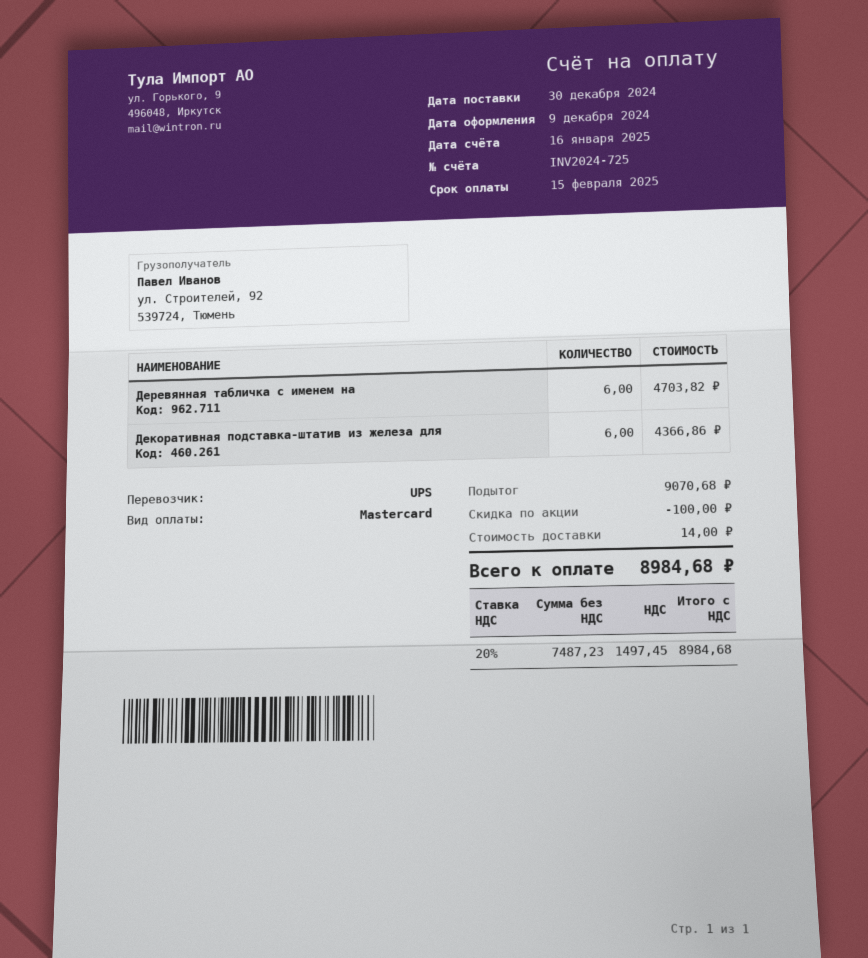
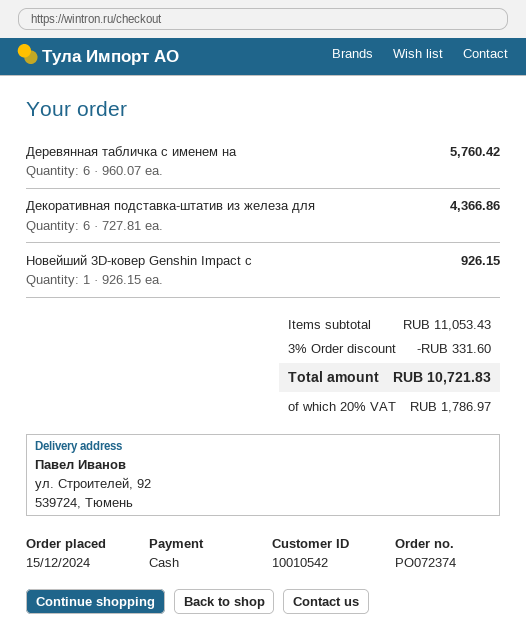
order date: 2024-12-09 -> 2024-12-15
payment method: Mastercard -> cash
Деревянная табличка с именем на: 6 for 4703.82 -> 6 for 5760.42
Новейший 3D-ковер Genshin Impact с: none -> 1 for 926.15
subtotal: 9070.68 -> 11053.43
discount: 100.00 -> 331.60
shipping: 14.00 -> none
tax: 20% = 1497.45 -> 20% = 1786.97
total: 8984.68 -> 10721.83

